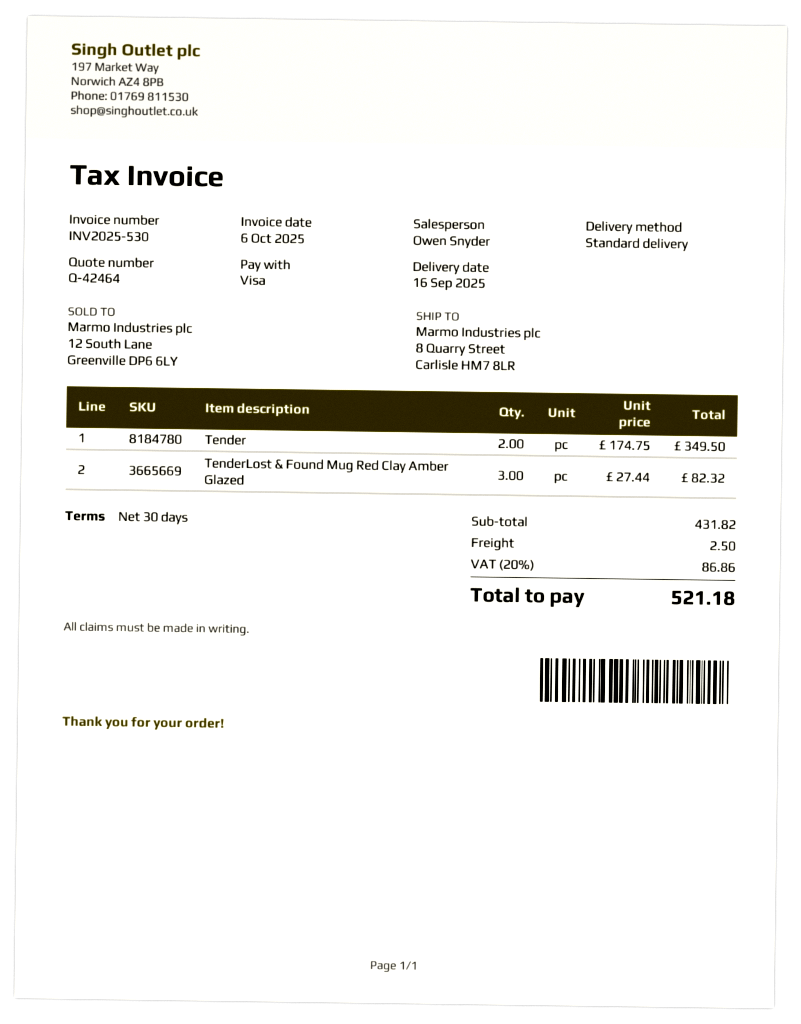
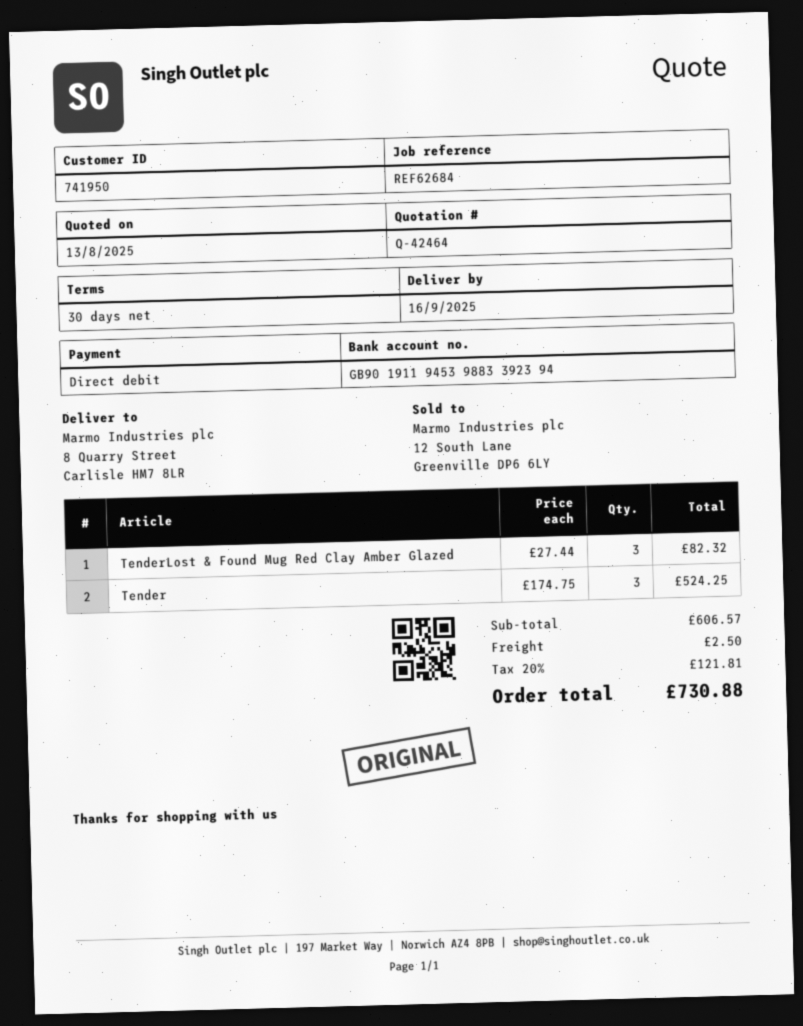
payment method: Visa -> direct debit
Tender: 2 x 174.75 = 349.50 -> 3 x 174.75 = 524.25
subtotal: 431.82 -> 606.57
tax: 20% = 86.86 -> 20% = 121.81
total: 521.18 -> 730.88

